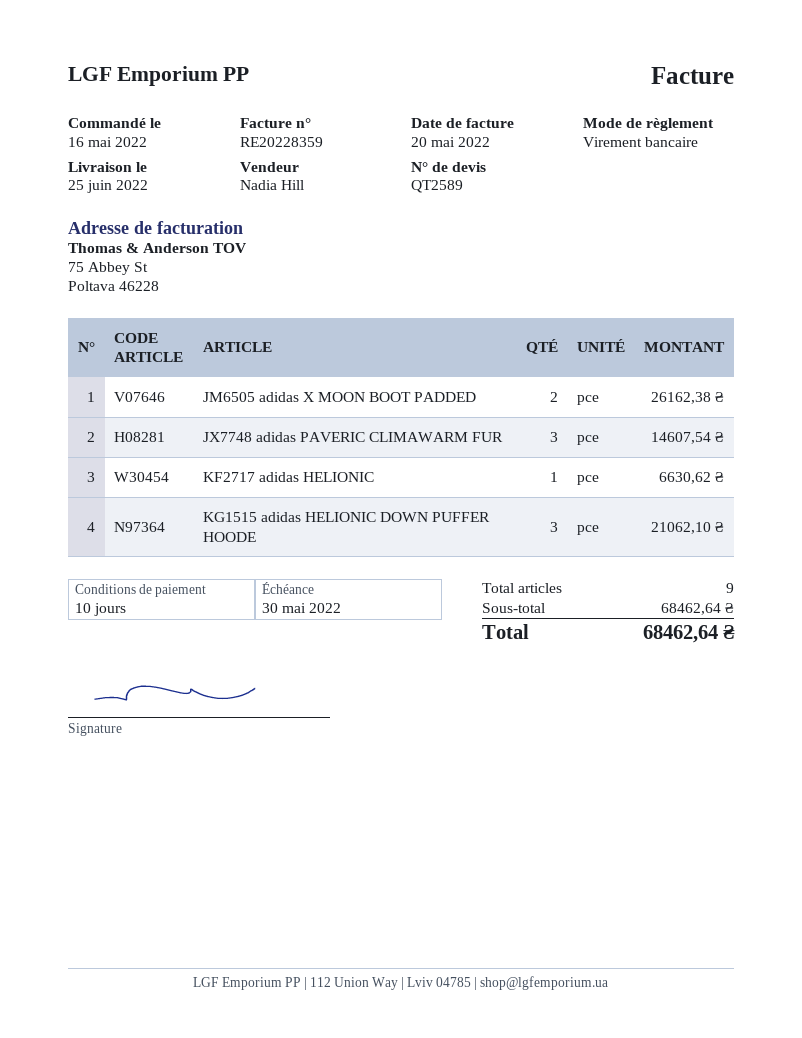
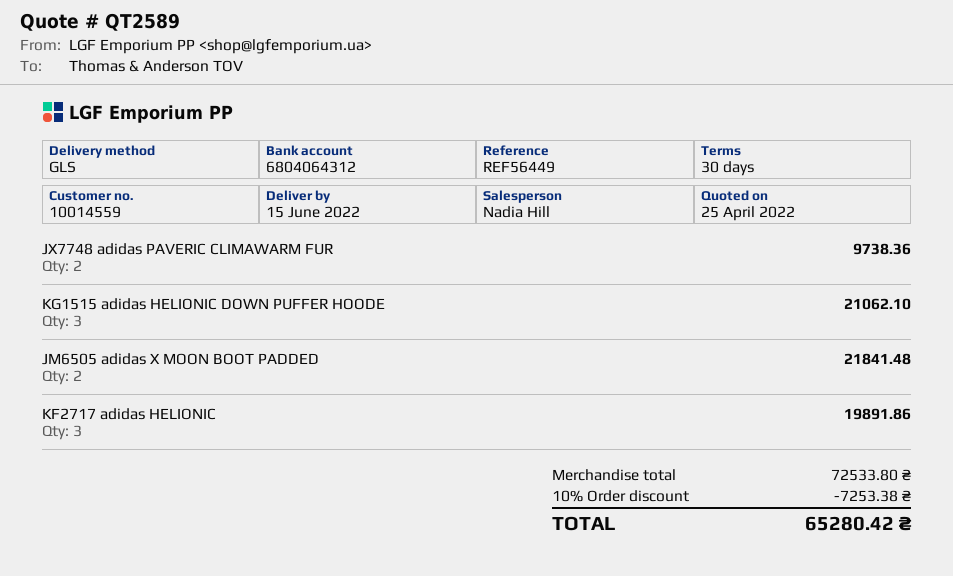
delivery date: 2022-06-25 -> 2022-06-15
payment terms: 10 days -> 30 days
JM6505 adidas X MOON BOOT PADDED: 2 for 26162.38 -> 2 for 21841.48
JX7748 adidas PAVERIC CLIMAWARM FUR: 3 for 14607.54 -> 2 for 9738.36
KF2717 adidas HELIONIC: 1 for 6630.62 -> 3 for 19891.86
subtotal: 68462.64 -> 72533.80
discount: none -> 10% = 7253.38
total: 68462.64 -> 65280.42

